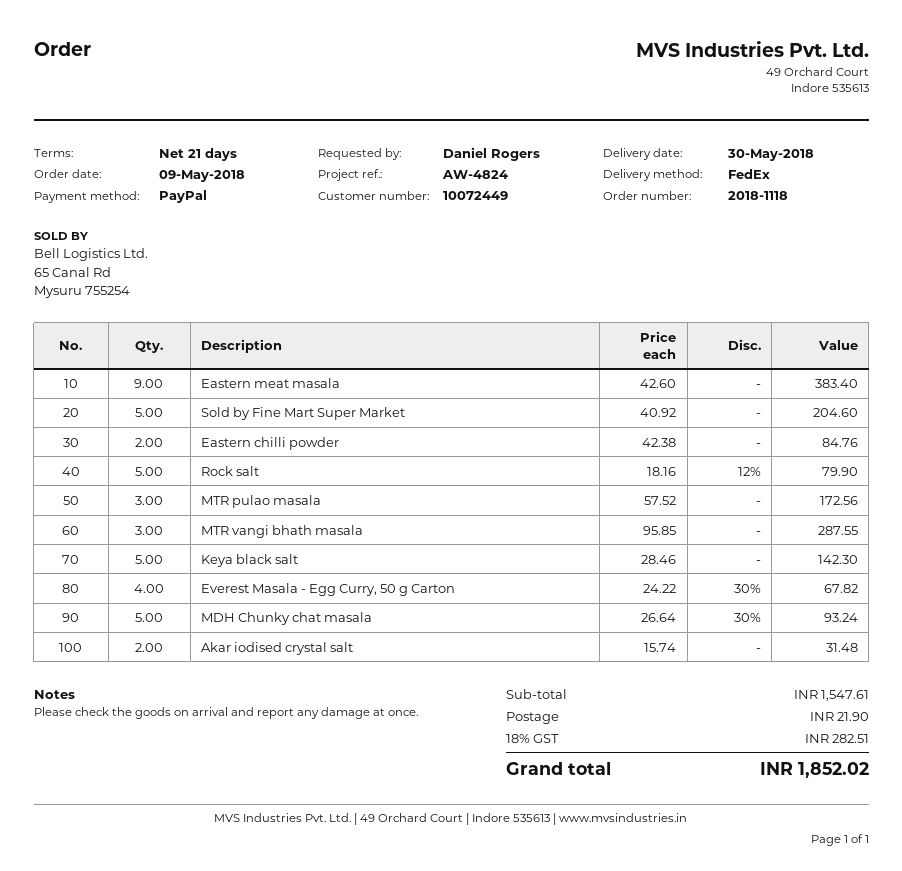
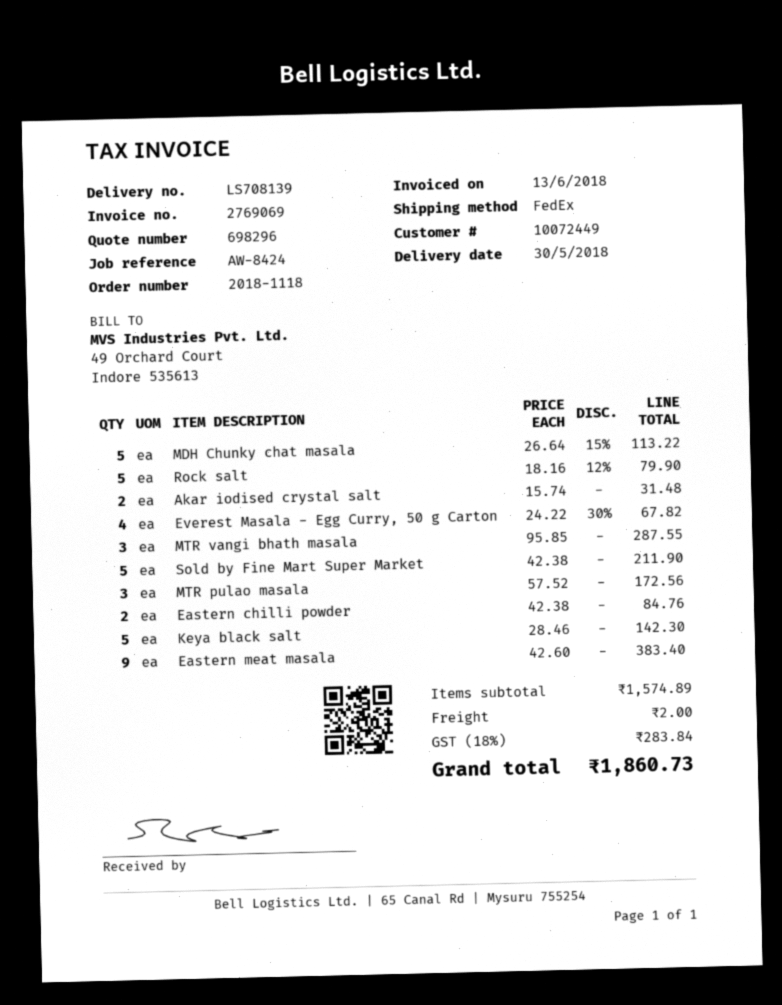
reference: AW-4824 -> AW-8424
Sold by Fine Mart Super Market: 5 x 40.92 = 204.60 -> 5 x 42.38 = 211.90
MDH Chunky chat masala: 5 x 26.64 - 30% = 93.24 -> 5 x 26.64 - 15% = 113.22
subtotal: 1547.61 -> 1574.89
shipping: 21.90 -> 2.00
tax: 18% = 282.51 -> 18% = 283.84
total: 1852.02 -> 1860.73

